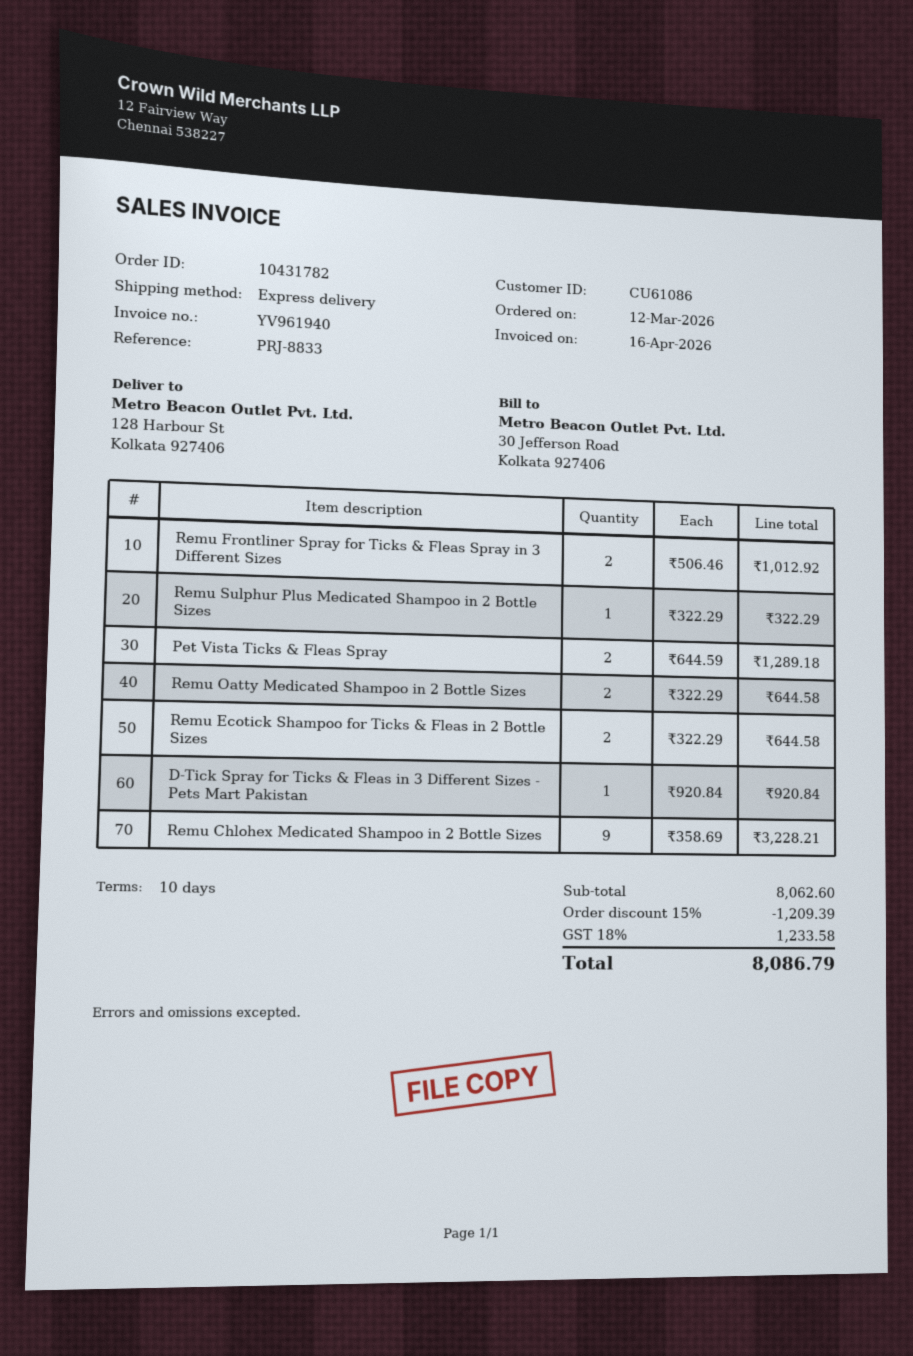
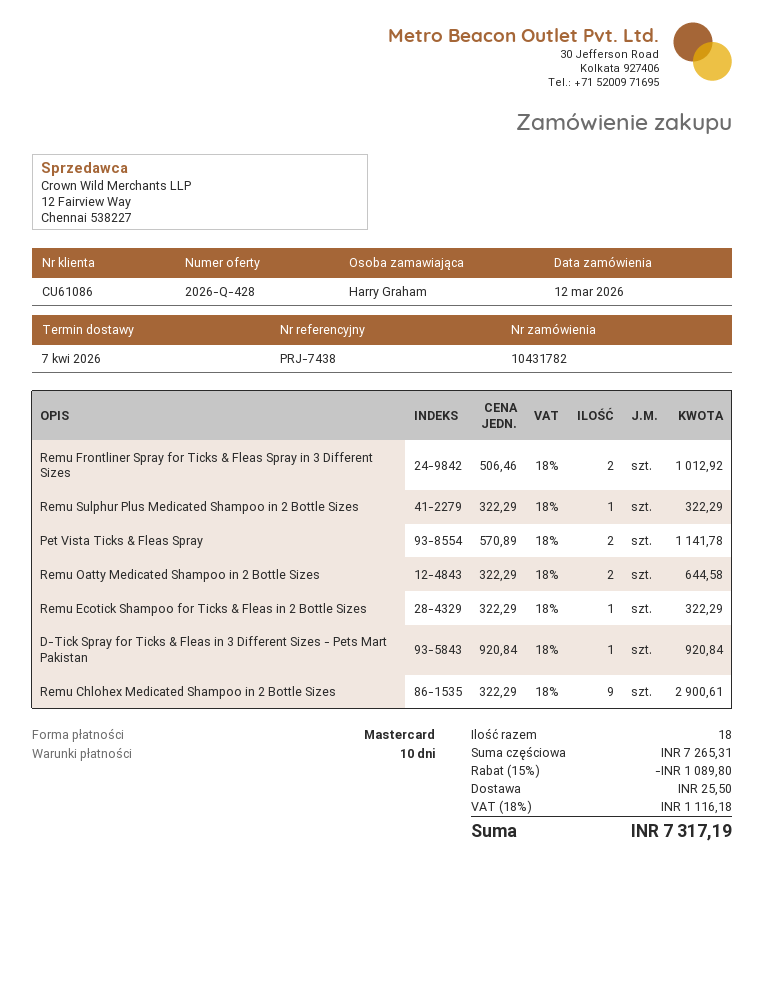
reference: PRJ-8833 -> PRJ-7438
Pet Vista Ticks & Fleas Spray: 2 x 644.59 = 1289.18 -> 2 x 570.89 = 1141.78
Remu Ecotick Shampoo for Ticks & Fleas in 2 Bottle Sizes: 2 x 322.29 = 644.58 -> 1 x 322.29 = 322.29
Remu Chlohex Medicated Shampoo in 2 Bottle Sizes: 9 x 358.69 = 3228.21 -> 9 x 322.29 = 2900.61
subtotal: 8062.60 -> 7265.31
discount: 15% = 1209.39 -> 15% = 1089.80
shipping: none -> 25.50
tax: 18% = 1233.58 -> 18% = 1116.18
total: 8086.79 -> 7317.19

